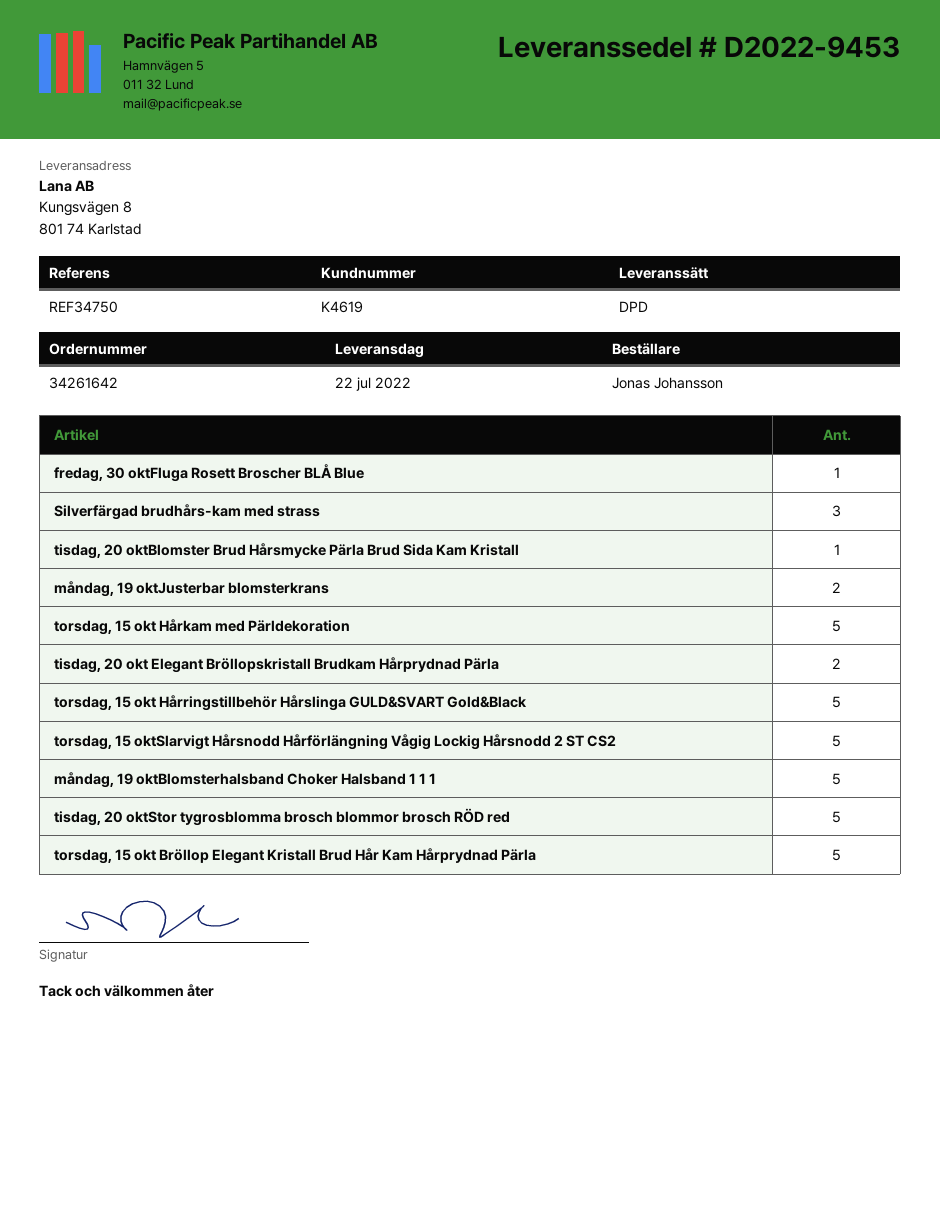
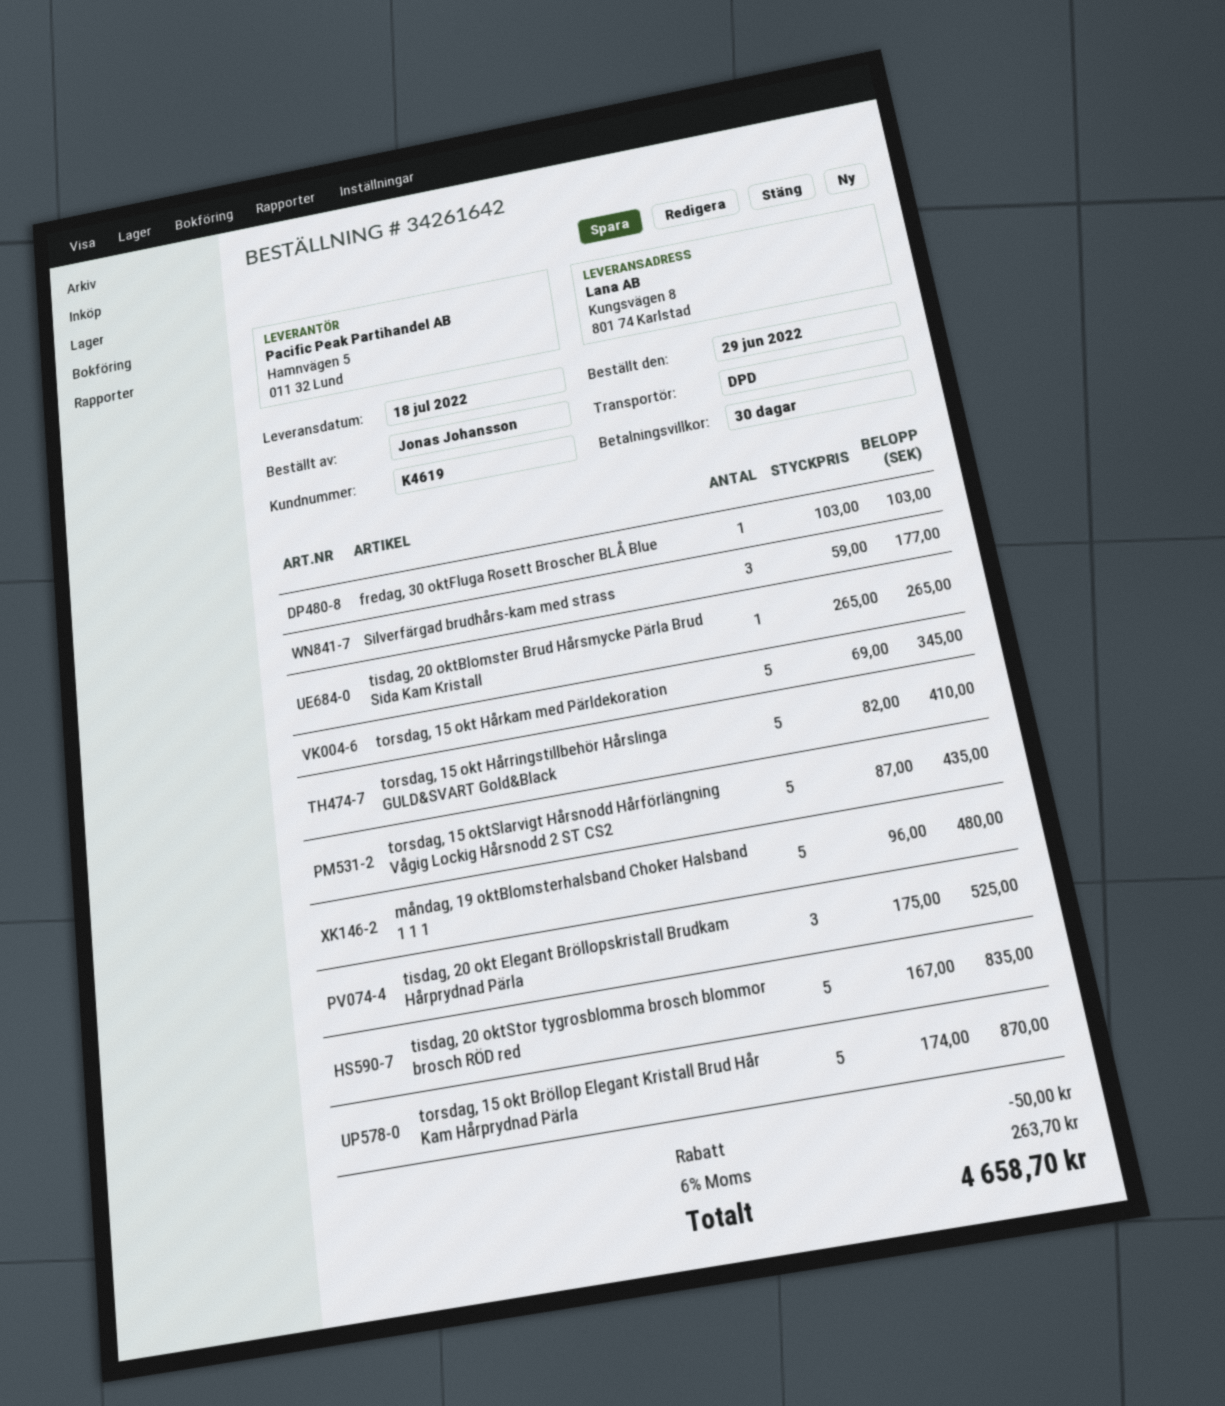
delivery date: 2022-07-22 -> 2022-07-18
måndag, 19 oktJusterbar blomsterkrans: 2 -> none
tisdag, 20 okt Elegant Bröllopskristall Brudkam Hårprydnad Pärla: 2 -> 3

